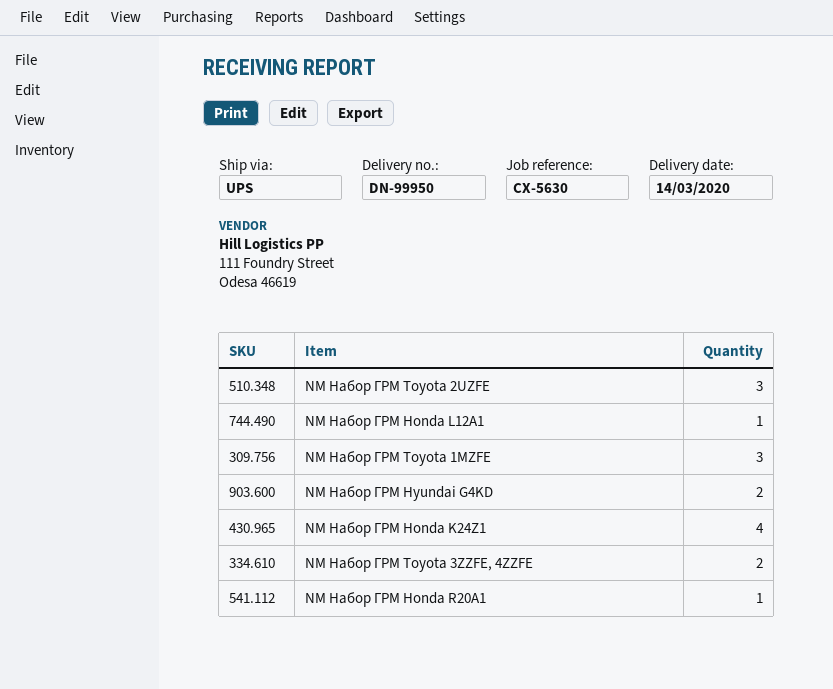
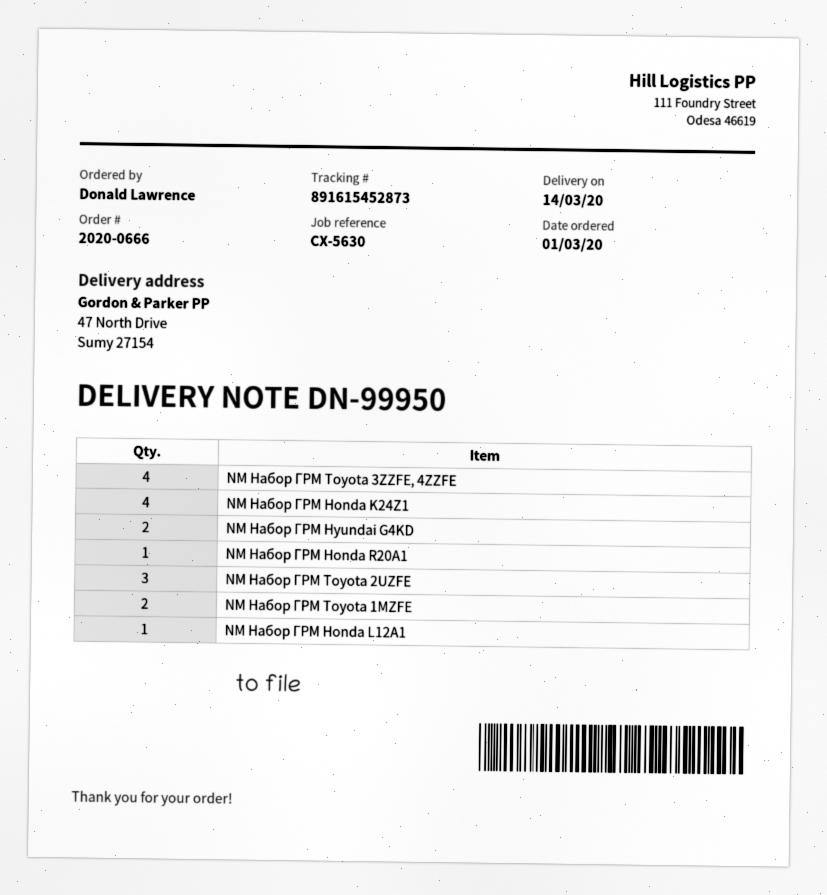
NM Набор ГРМ Toyota 1MZFE: 3 -> 2
NM Набор ГРМ Toyota 3ZZFE, 4ZZFE: 2 -> 4

